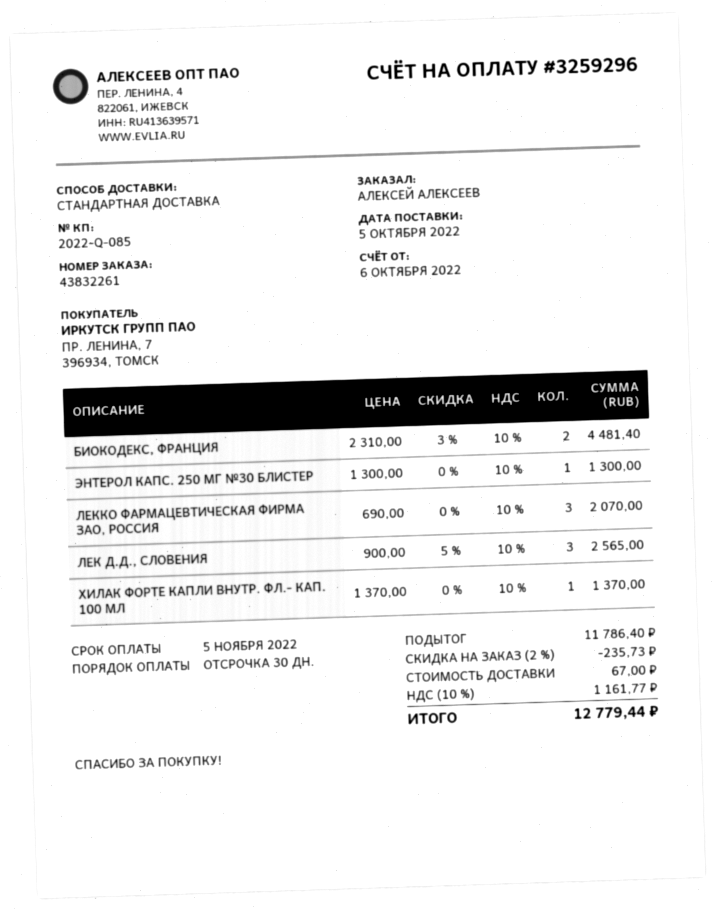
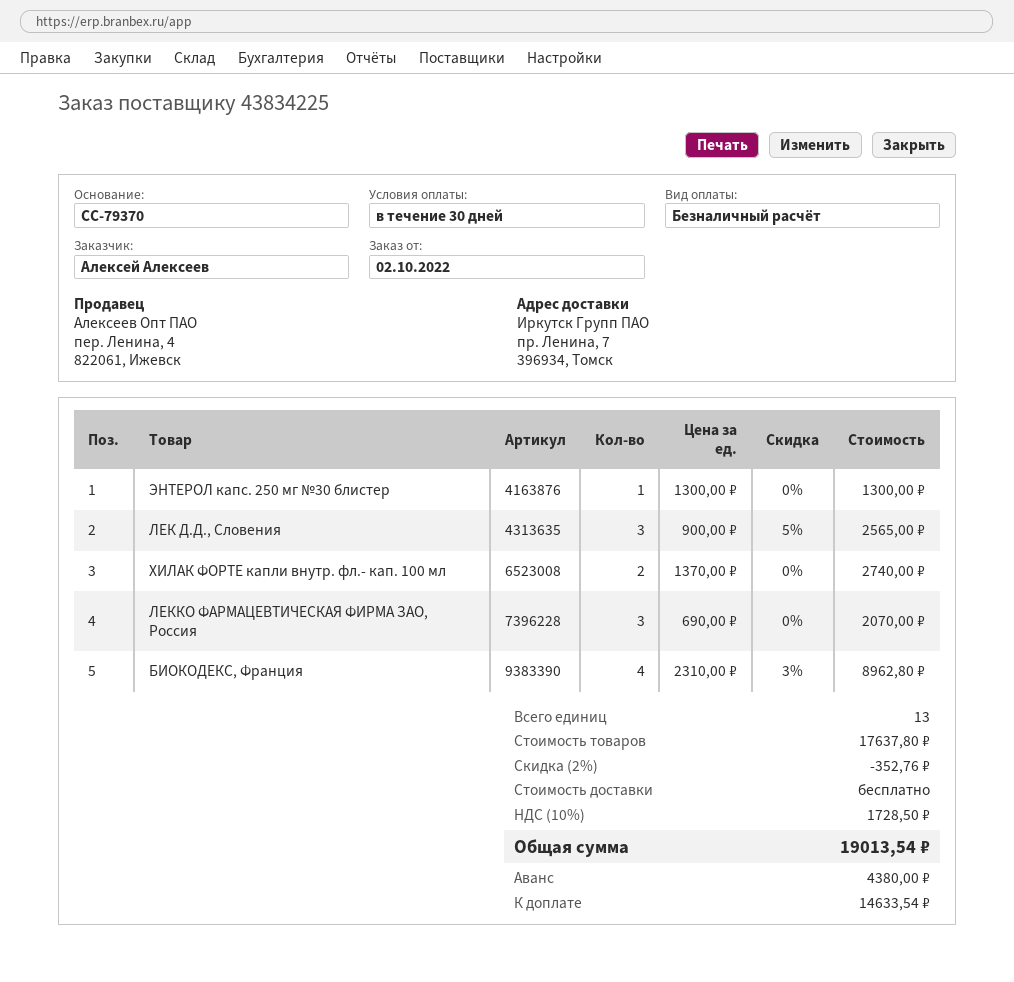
order number: 43832261 -> 43834225
БИОКОДЕКС, ФРАНЦИЯ: 2 x 2310.00 - 3% = 4481.40 -> 4 x 2310.00 - 3% = 8962.80
ХИЛАК ФОРТЕ КАПЛИ ВНУТР. ФЛ.- КАП. 100 МЛ: 1 x 1370.00 = 1370.00 -> 2 x 1370.00 = 2740.00
subtotal: 11786.40 -> 17637.80
discount: 2% = 235.73 -> 2% = 352.76
shipping: 67.00 -> 0.00
tax: 10% = 1161.77 -> 10% = 1728.50
total: 12779.44 -> 19013.54

